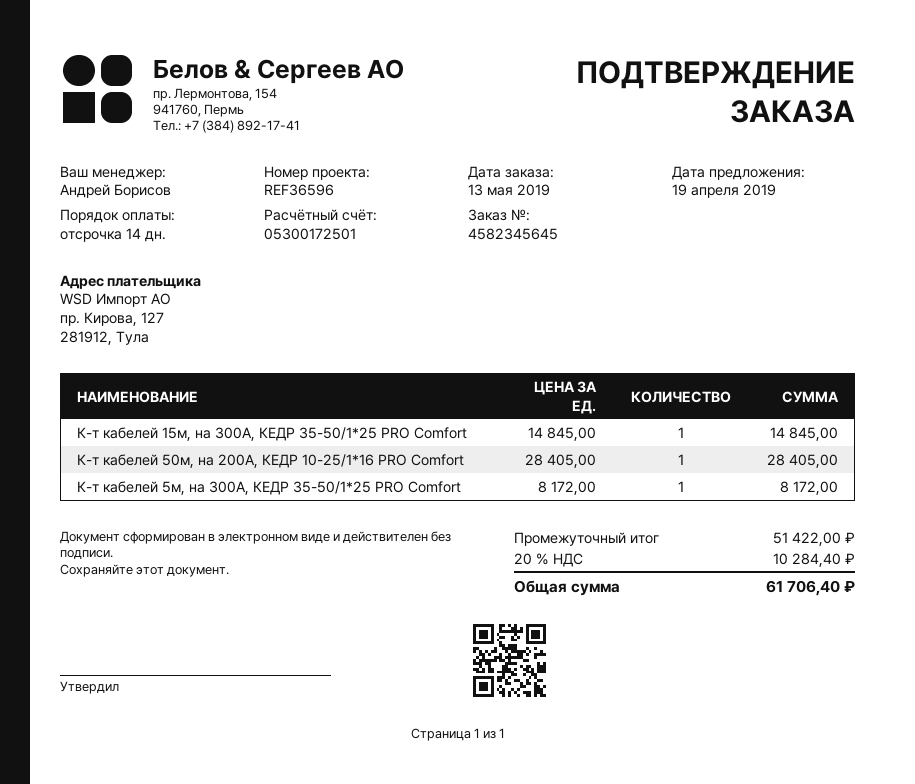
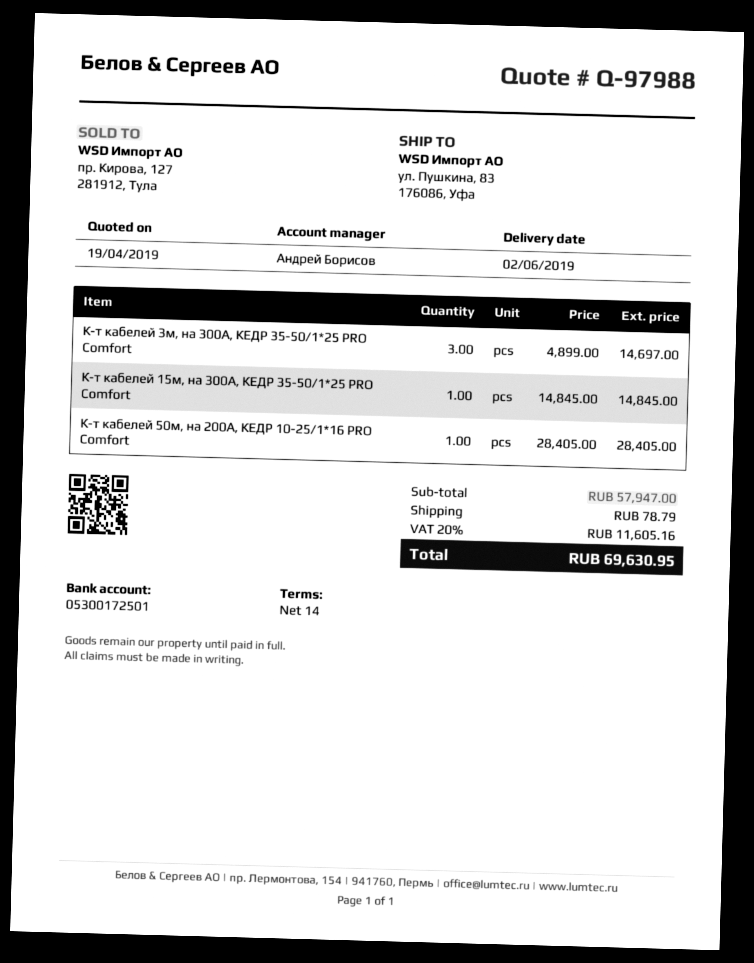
К-т кабелей 5м, на 300А, КЕДР 35-50/1*25 PRO Comfort: 1 x 8172.00 = 8172.00 -> none
К-т кабелей 3м, на 300А, КЕДР 35-50/1*25 PRO Comfort: none -> 3 x 4899.00 = 14697.00
subtotal: 51422.00 -> 57947.00
shipping: none -> 78.79
tax: 20% = 10284.40 -> 20% = 11605.16
total: 61706.40 -> 69630.95

